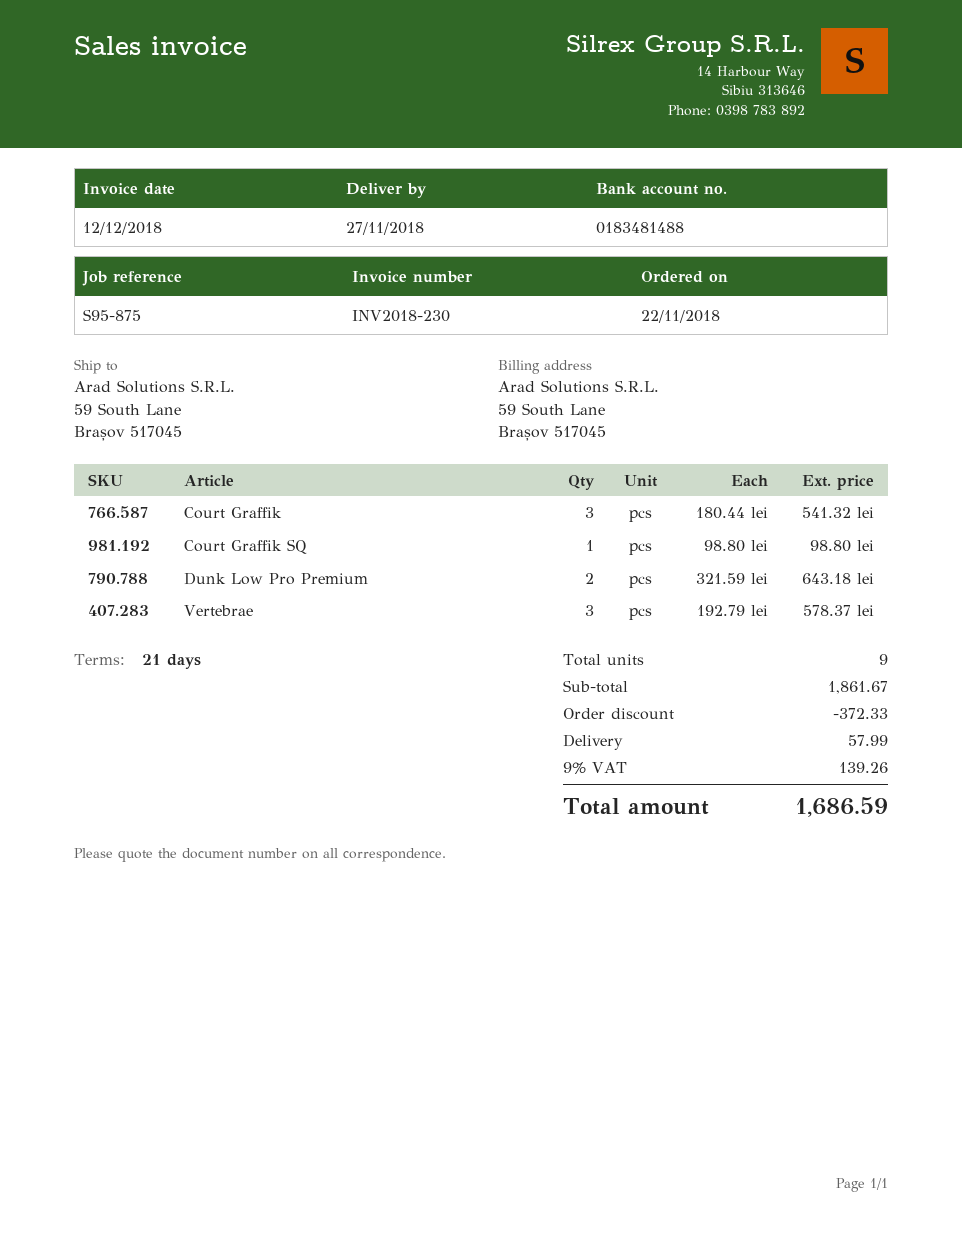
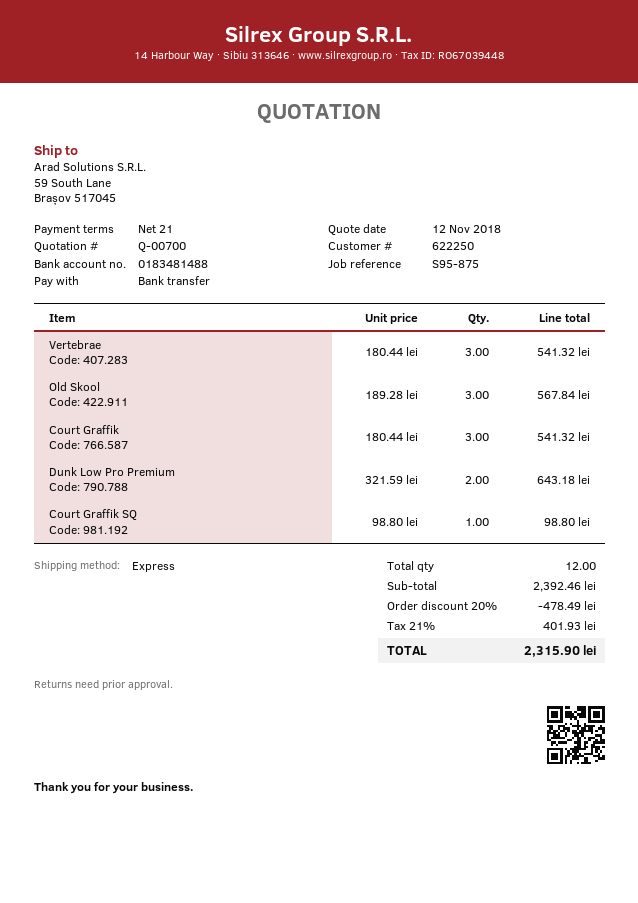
Vertebrae: 3 x 192.79 = 578.37 -> 3 x 180.44 = 541.32
Old Skool: none -> 3 x 189.28 = 567.84
total quantity: 9 -> 12
subtotal: 1861.67 -> 2392.46
discount: 372.33 -> 478.49
shipping: 57.99 -> none
tax: 9% = 139.26 -> 21% = 401.93
total: 1686.59 -> 2315.90

